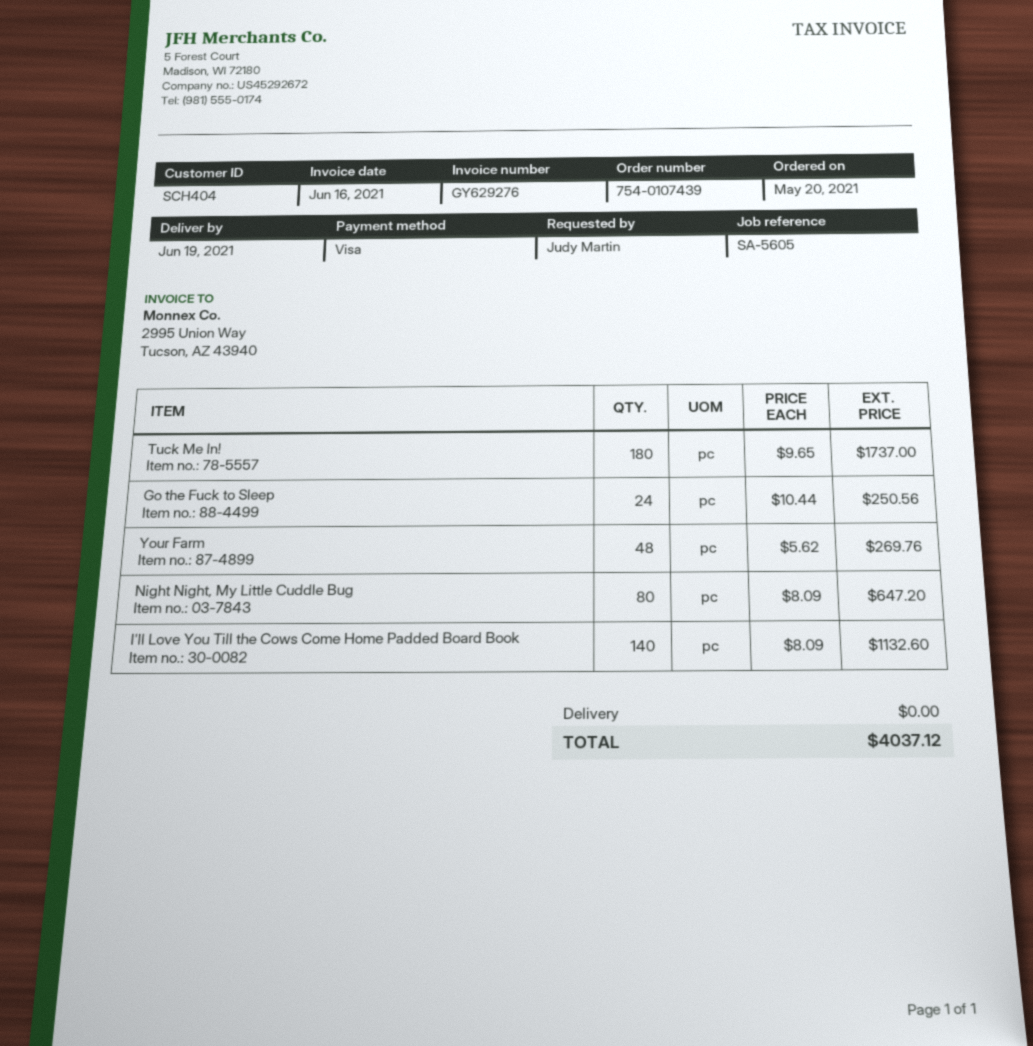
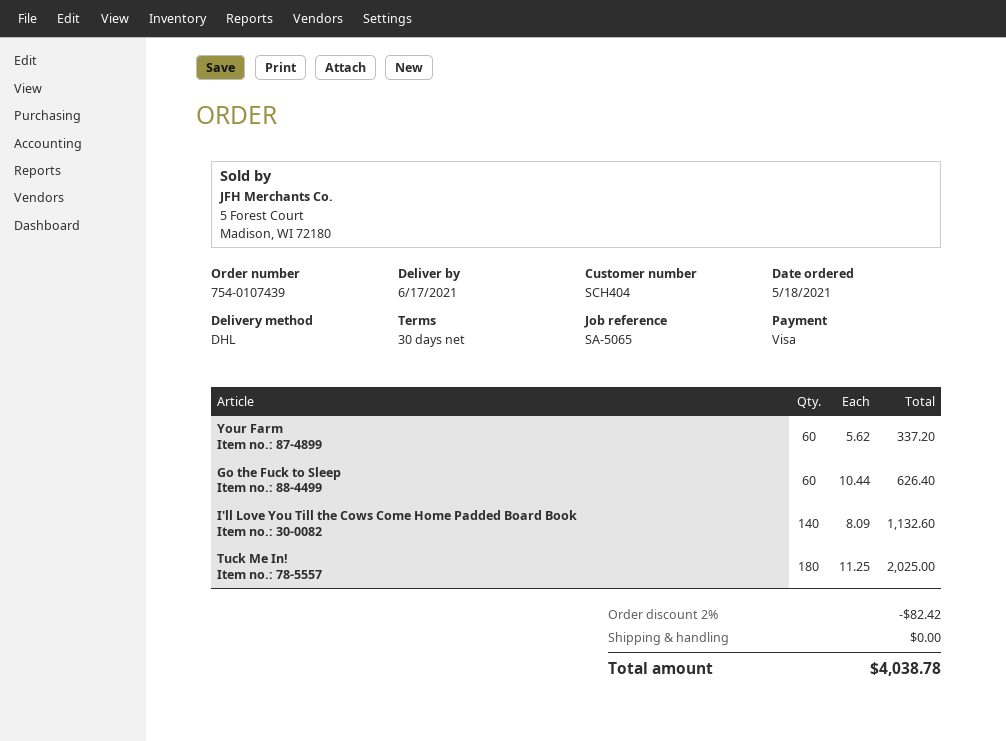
order date: 2021-05-20 -> 2021-05-18
delivery date: 2021-06-19 -> 2021-06-17
reference: SA-5605 -> SA-5065
Tuck Me In!: 180 x 9.65 = 1737.00 -> 180 x 11.25 = 2025.00
Go the Fuck to Sleep: 24 x 10.44 = 250.56 -> 60 x 10.44 = 626.40
Your Farm: 48 x 5.62 = 269.76 -> 60 x 5.62 = 337.20
Night Night, My Little Cuddle Bug: 80 x 8.09 = 647.20 -> none
discount: none -> 2% = 82.42
total: 4037.12 -> 4038.78

